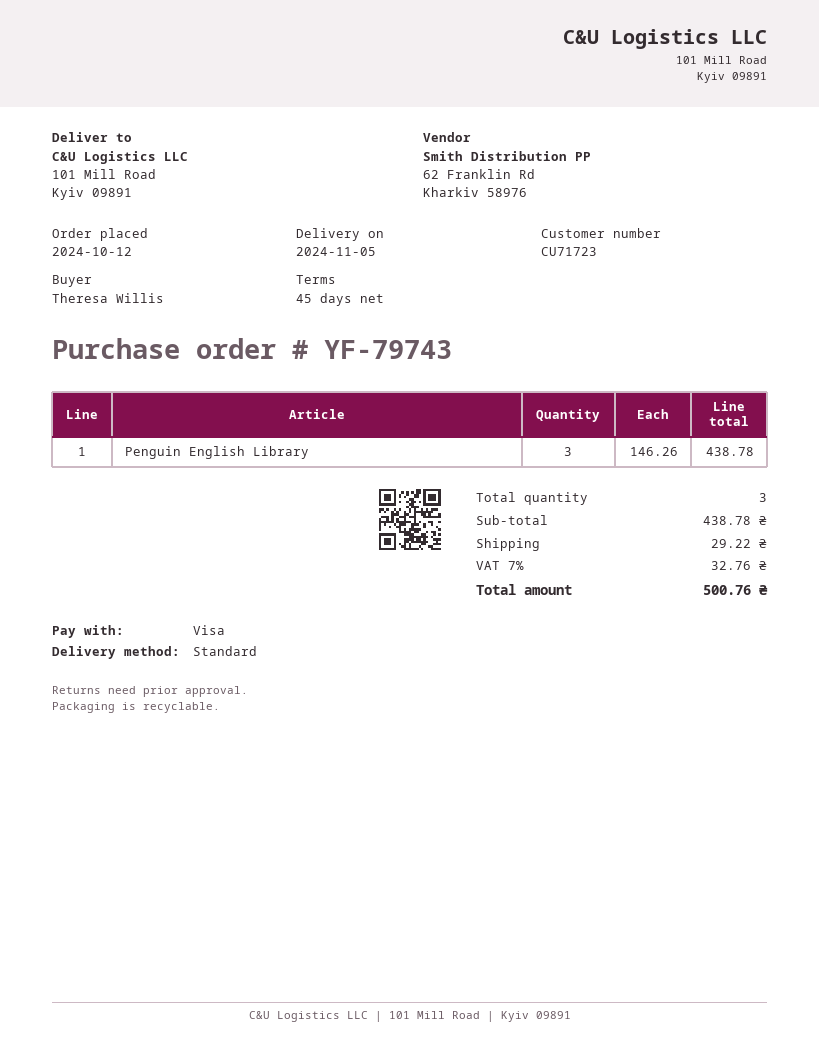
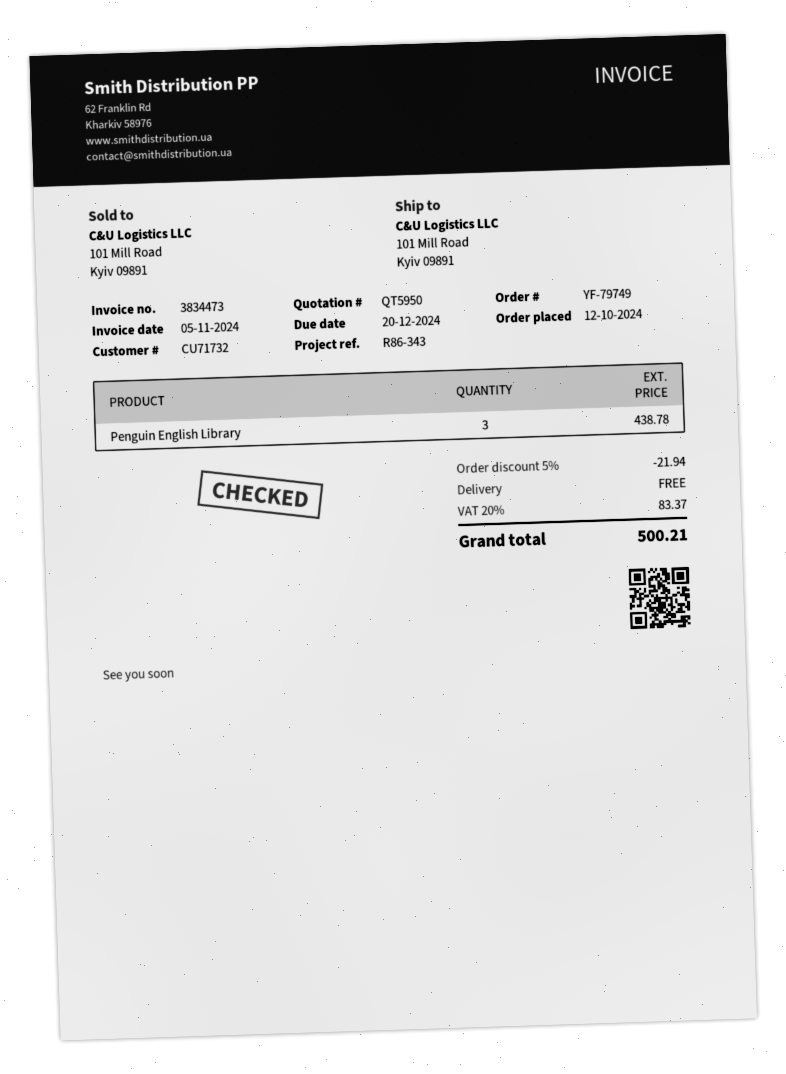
order number: YF-79743 -> YF-79749
customer number: CU71723 -> CU71732
discount: none -> 5% = 21.94
shipping: 29.22 -> 0.00
tax: 7% = 32.76 -> 20% = 83.37
total: 500.76 -> 500.21

